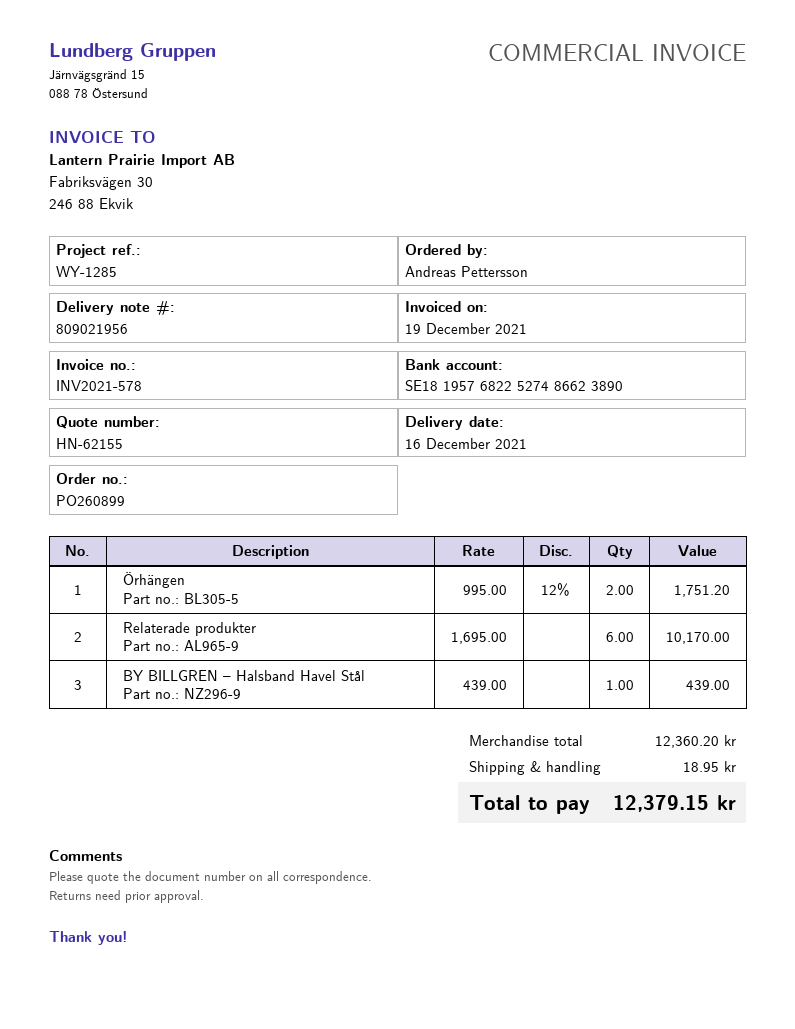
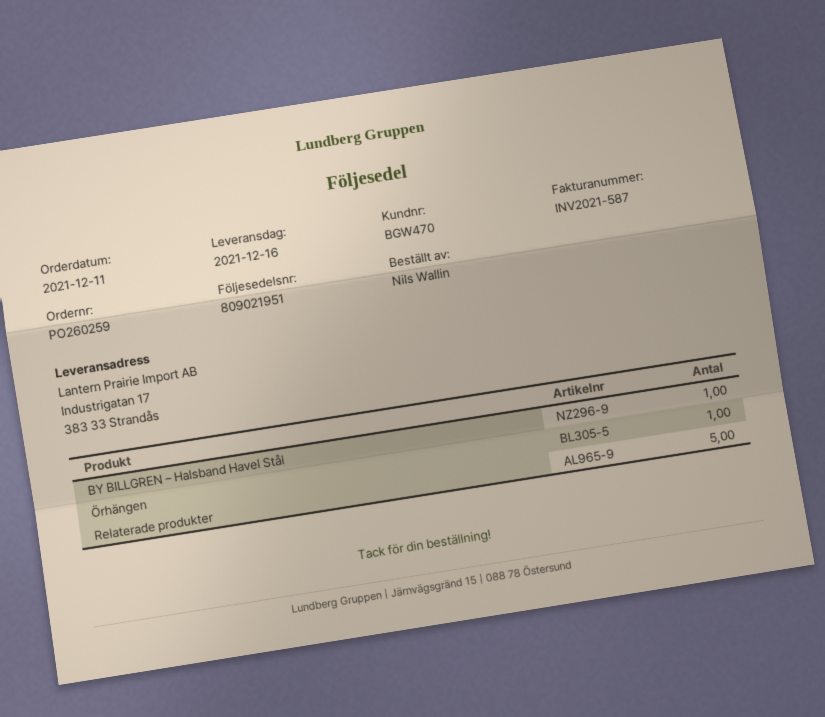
order number: PO260899 -> PO260259
delivery note number: 809021956 -> 809021951
invoice number: INV2021-578 -> INV2021-587
ordered by: Andreas Pettersson -> Nils Wallin
Örhängen: 2 -> 1
Relaterade produkter: 6 -> 5

